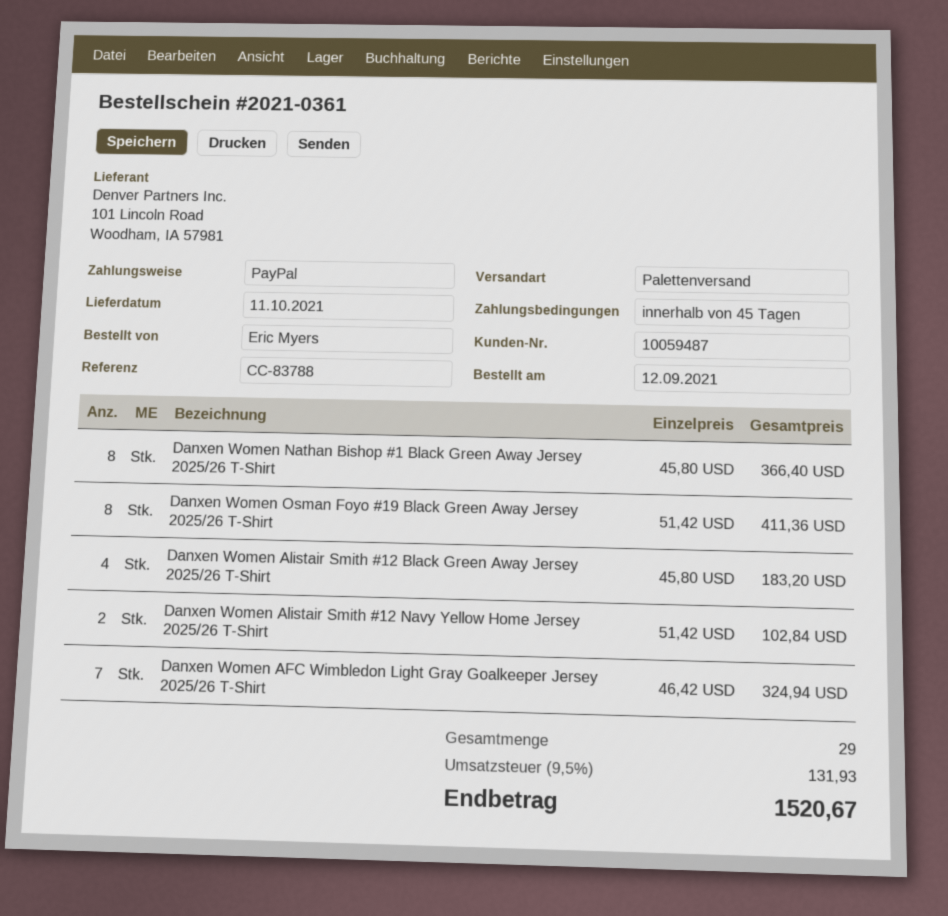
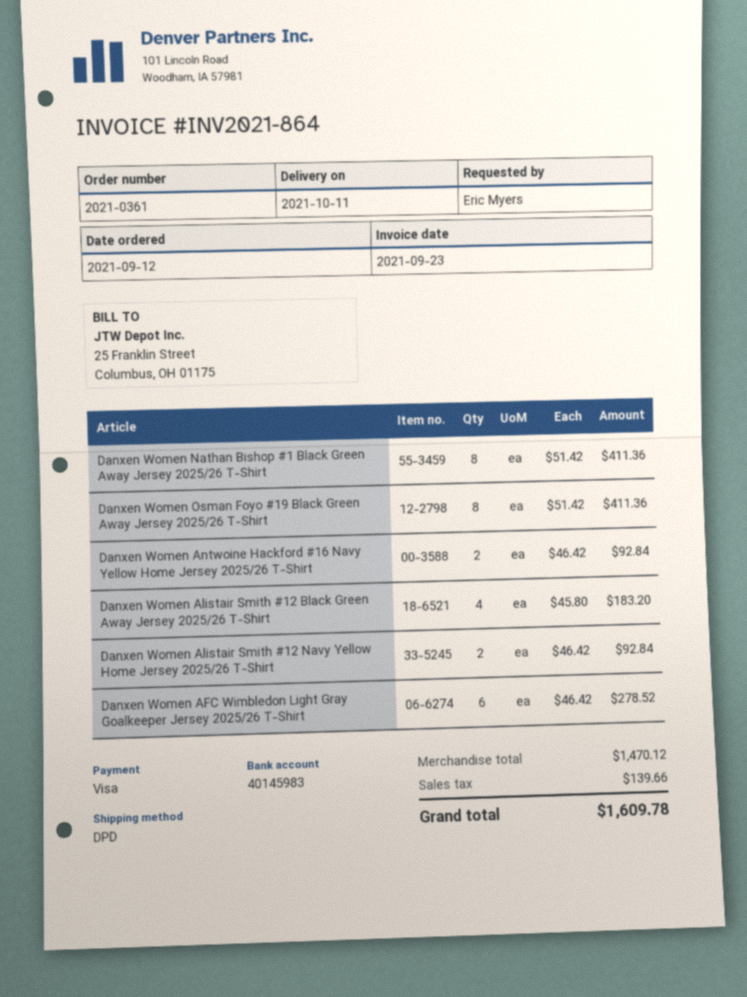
payment method: PayPal -> Visa
shipping method: pallet freight -> DPD
Danxen Women Nathan Bishop #1 Black Green Away Jersey 2025/26 T-Shirt: 8 x 45.80 = 366.40 -> 8 x 51.42 = 411.36
Danxen Women Alistair Smith #12 Navy Yellow Home Jersey 2025/26 T-Shirt: 2 x 51.42 = 102.84 -> 2 x 46.42 = 92.84
Danxen Women AFC Wimbledon Light Gray Goalkeeper Jersey 2025/26 T-Shirt: 7 x 46.42 = 324.94 -> 6 x 46.42 = 278.52
Danxen Women Antwoine Hackford #16 Navy Yellow Home Jersey 2025/26 T-Shirt: none -> 2 x 46.42 = 92.84
tax: 131.93 -> 139.66
total: 1520.67 -> 1609.78

